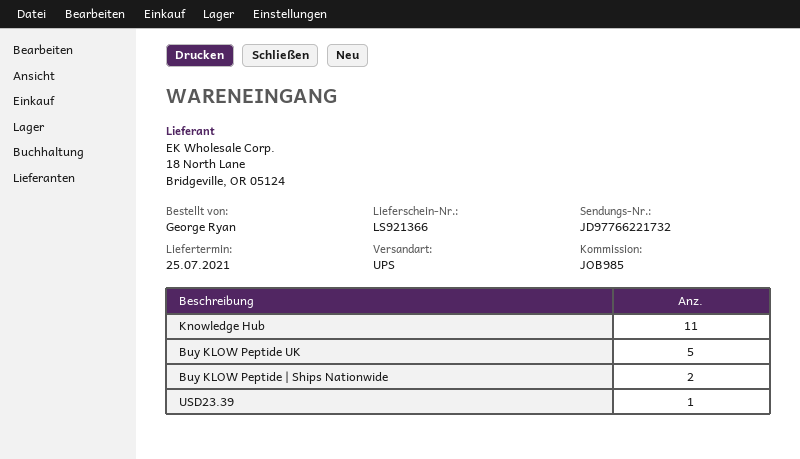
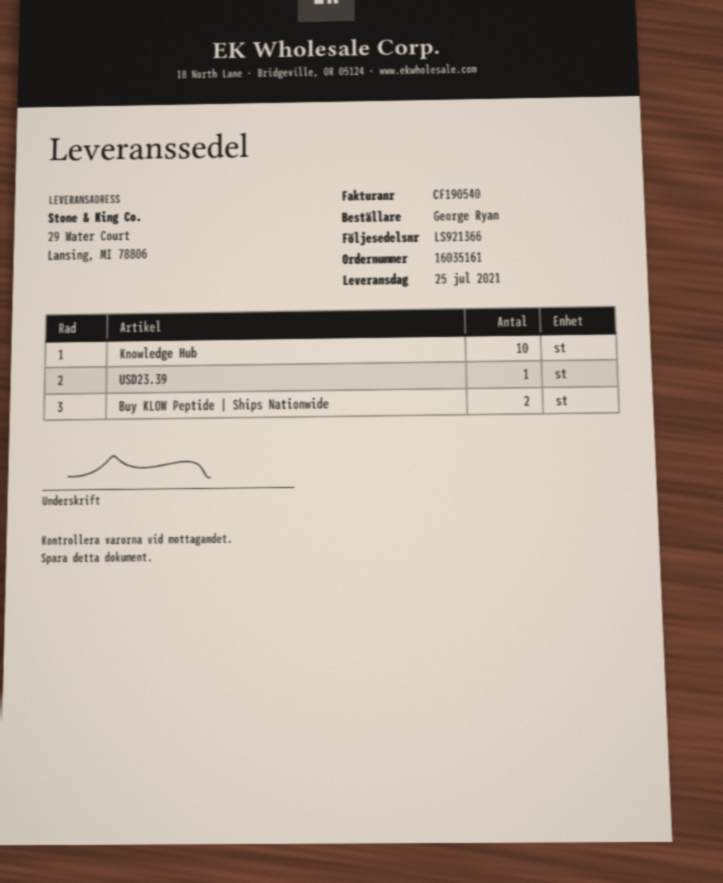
Knowledge Hub: 11 -> 10
Buy KLOW Peptide UK: 5 -> none

